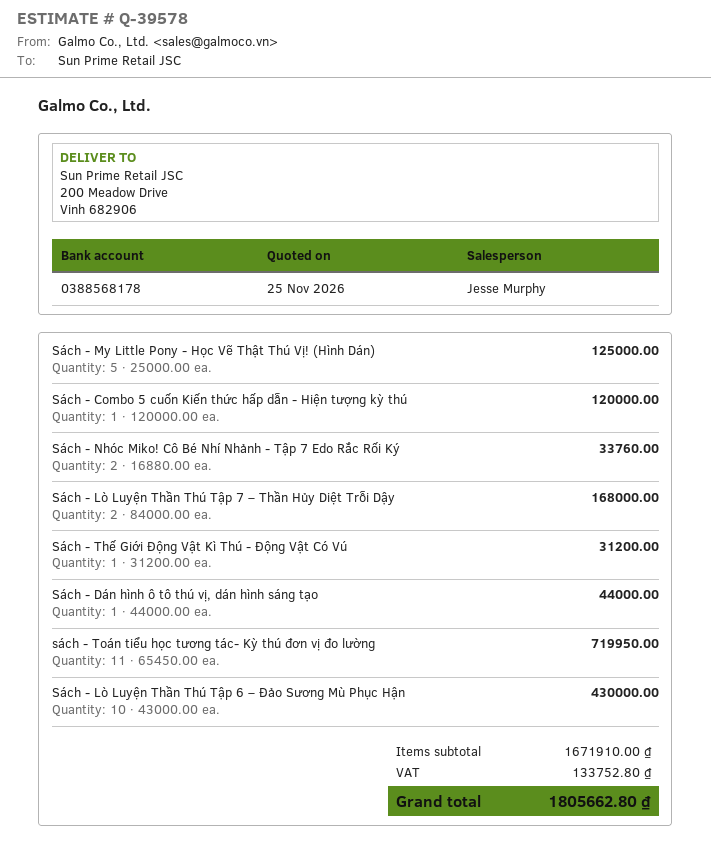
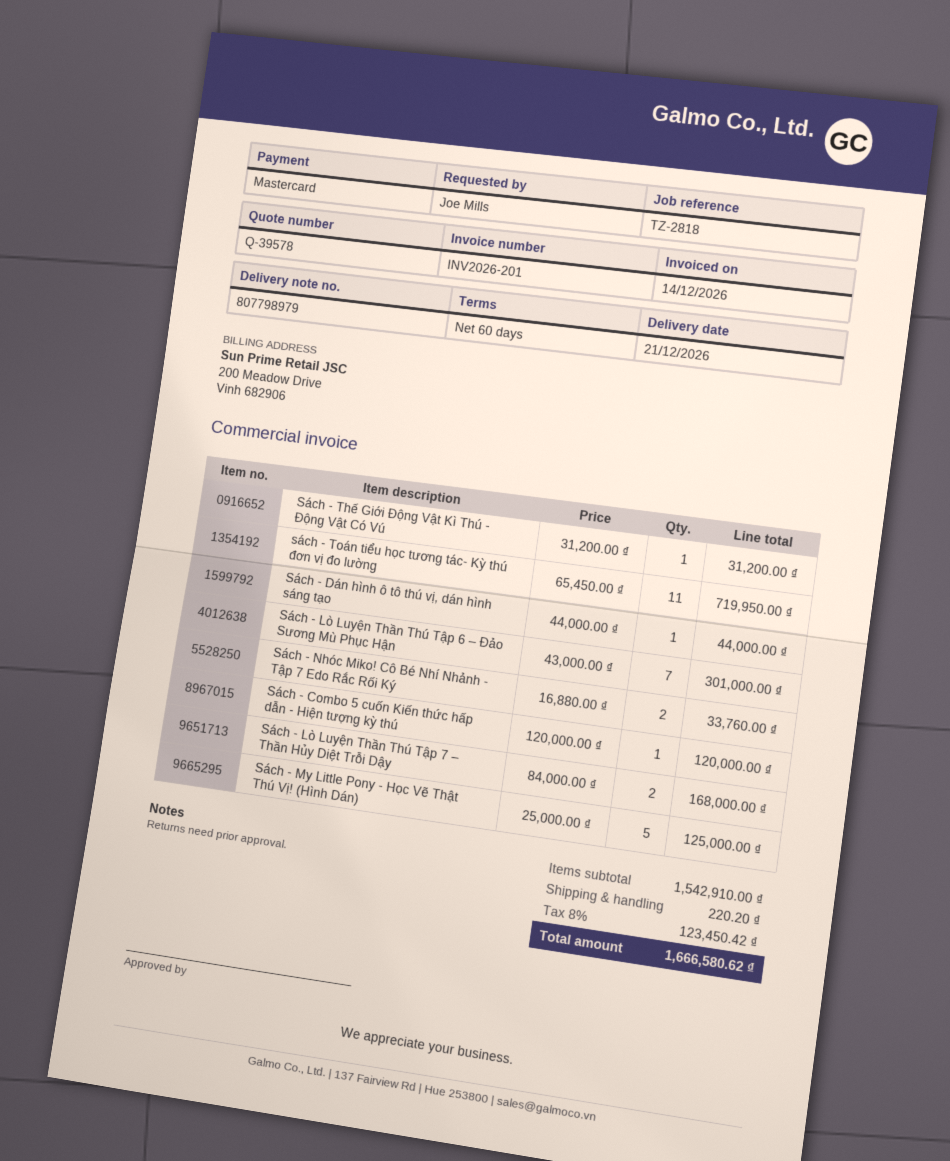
Sách - Lò Luyện Thần Thú Tập 6 – Đảo Sương Mù Phục Hận: 10 x 43000.00 = 430000.00 -> 7 x 43000.00 = 301000.00
subtotal: 1671910.00 -> 1542910.00
shipping: none -> 220.20
tax: 133752.80 -> 123450.42
total: 1805662.80 -> 1666580.62

